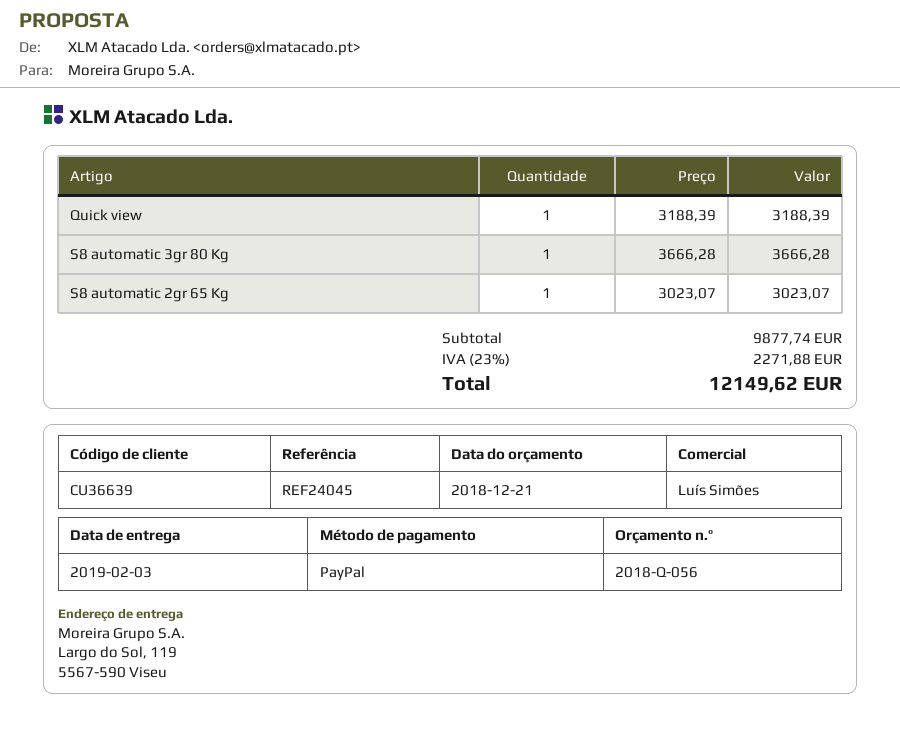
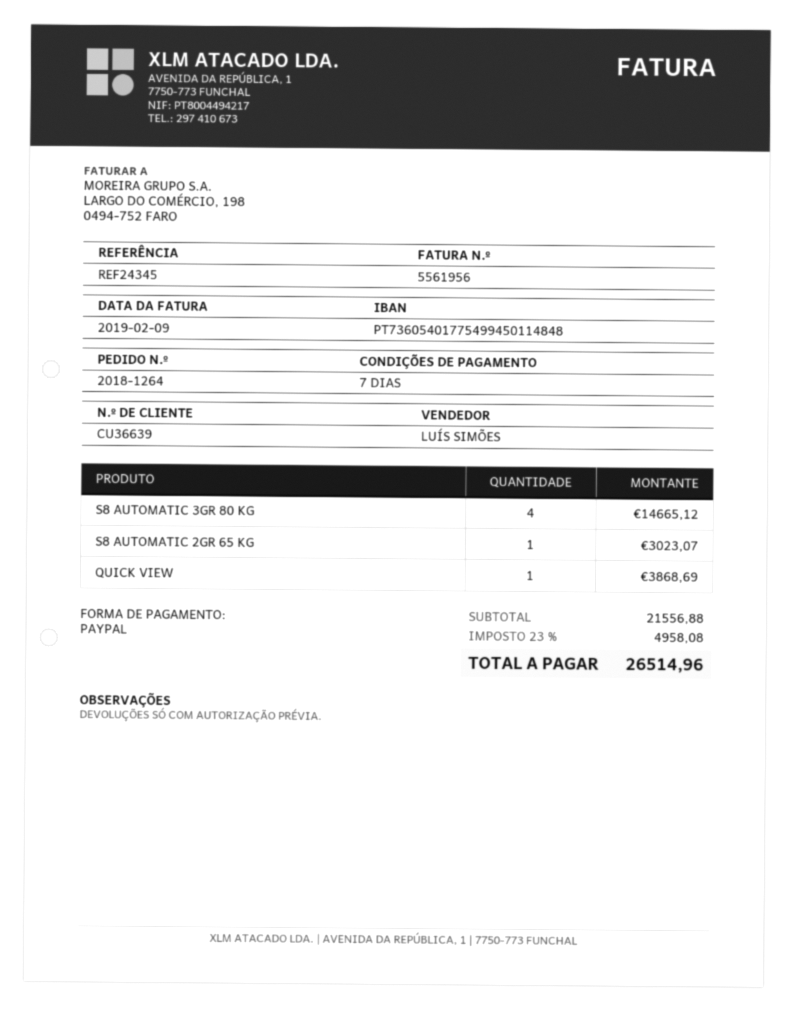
reference: REF24045 -> REF24345
Quick view: 1 for 3188.39 -> 1 for 3868.69
S8 automatic 3gr 80 Kg: 1 for 3666.28 -> 4 for 14665.12
subtotal: 9877.74 -> 21556.88
tax: 23% = 2271.88 -> 23% = 4958.08
total: 12149.62 -> 26514.96

